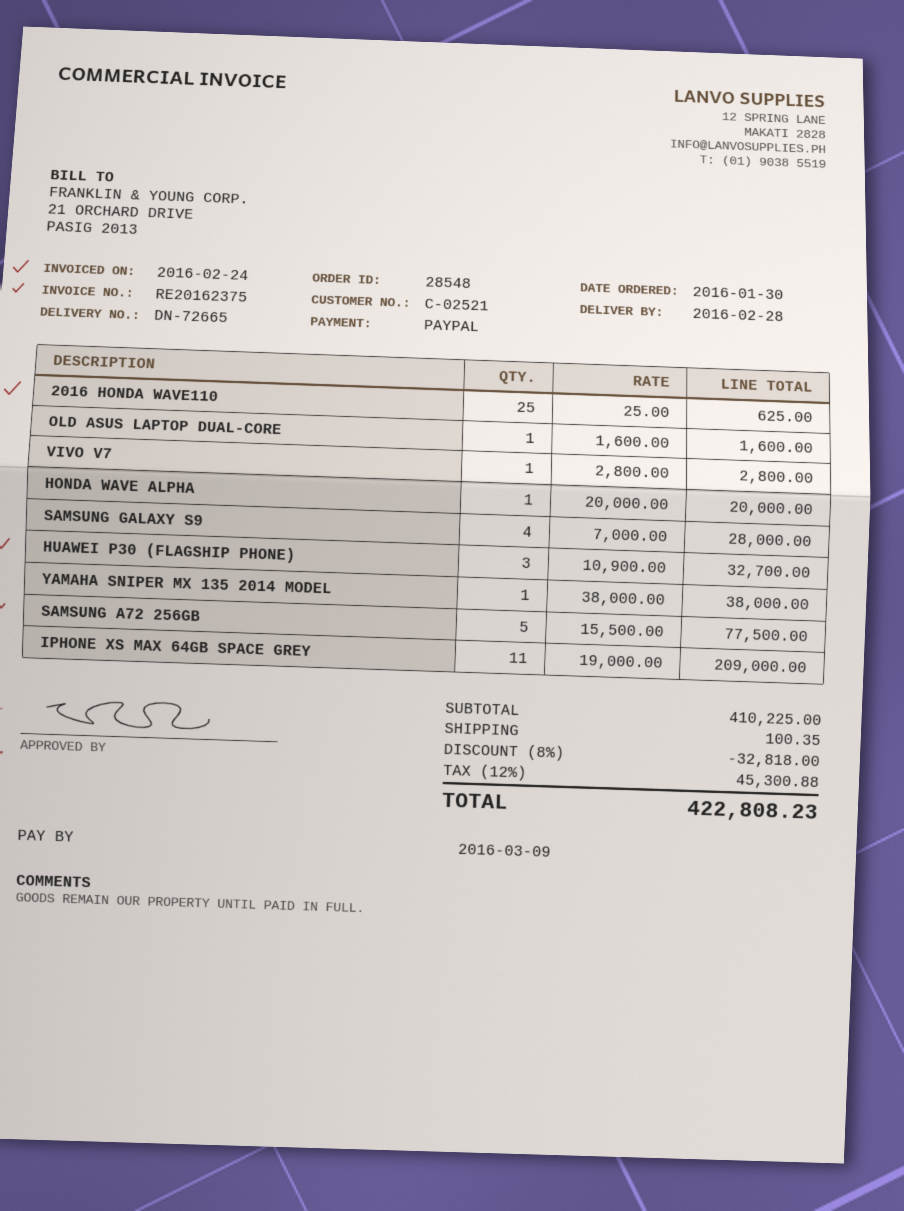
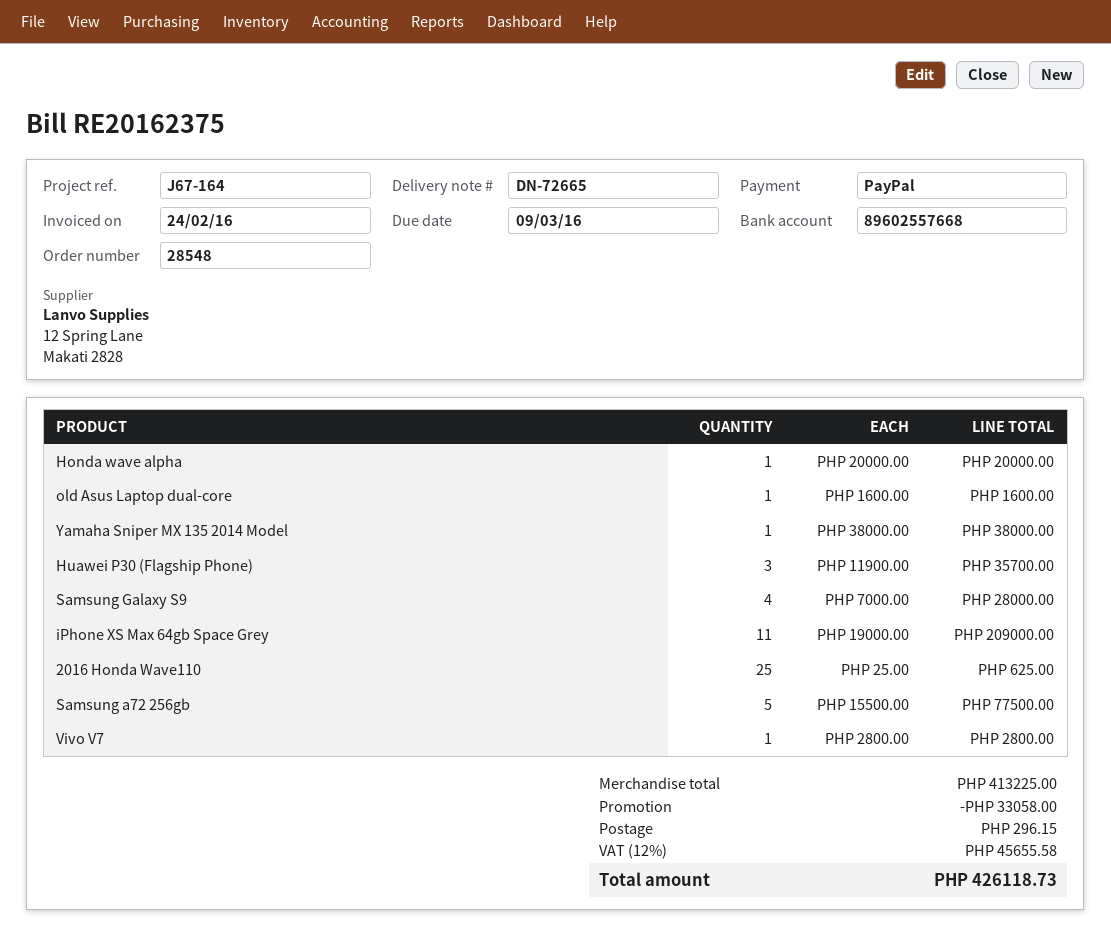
HUAWEI P30 (FLAGSHIP PHONE): 3 x 10900.00 = 32700.00 -> 3 x 11900.00 = 35700.00
subtotal: 410225.00 -> 413225.00
discount: 32818.00 -> 33058.00
shipping: 100.35 -> 296.15
tax: 12% = 45300.88 -> 12% = 45655.58
total: 422808.23 -> 426118.73

